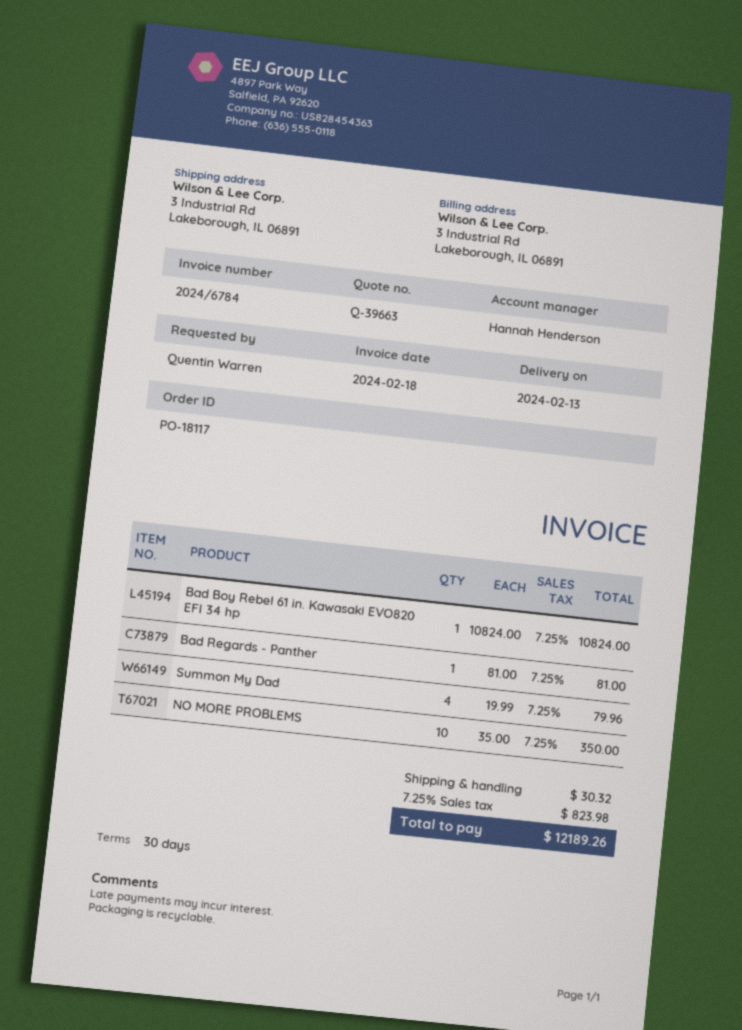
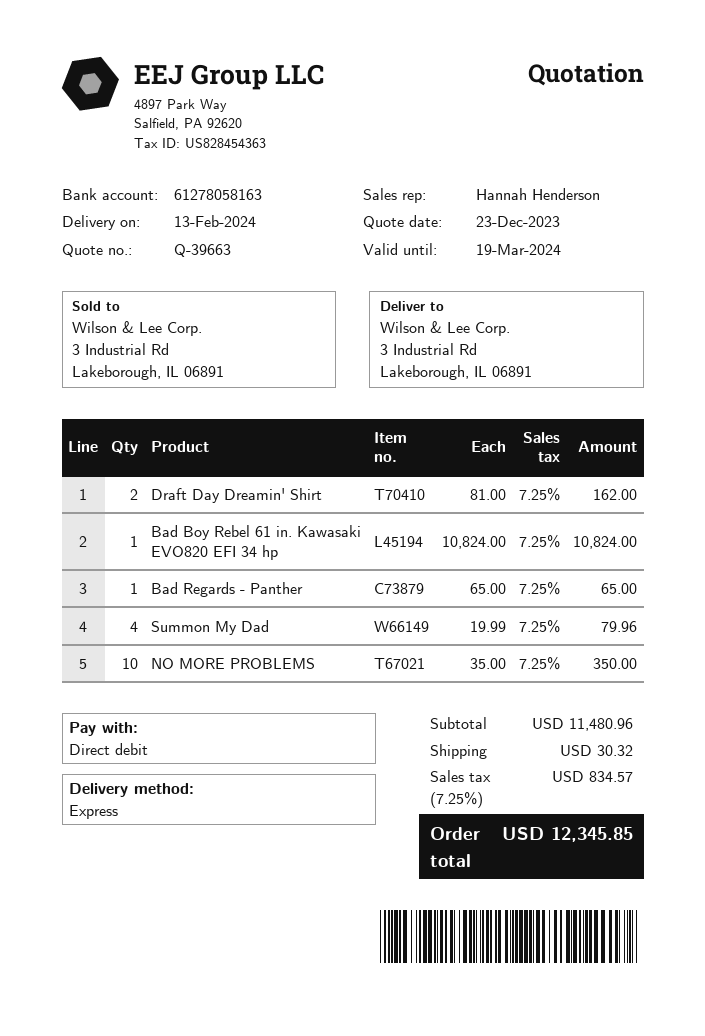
Bad Regards - Panther: 1 x 81.00 = 81.00 -> 1 x 65.00 = 65.00
Draft Day Dreamin' Shirt: none -> 2 x 81.00 = 162.00
tax: 7.25% = 823.98 -> 7.25% = 834.57
total: 12189.26 -> 12345.85

